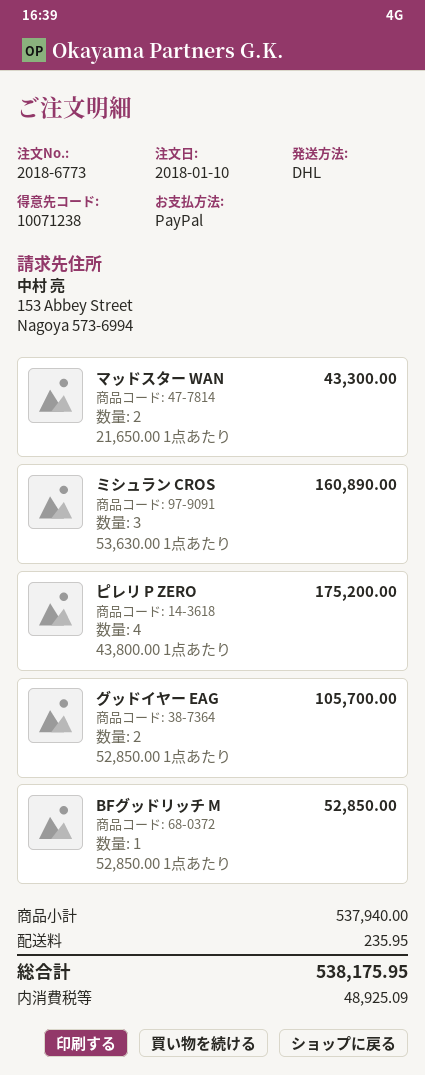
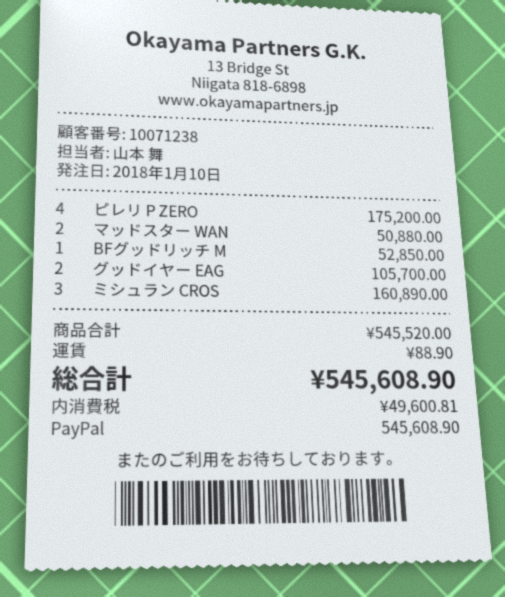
マッドスター WAN: 2 for 43300.00 -> 2 for 50880.00
subtotal: 537940.00 -> 545520.00
shipping: 235.95 -> 88.90
tax: 48925.09 -> 49600.81
total: 538175.95 -> 545608.90

